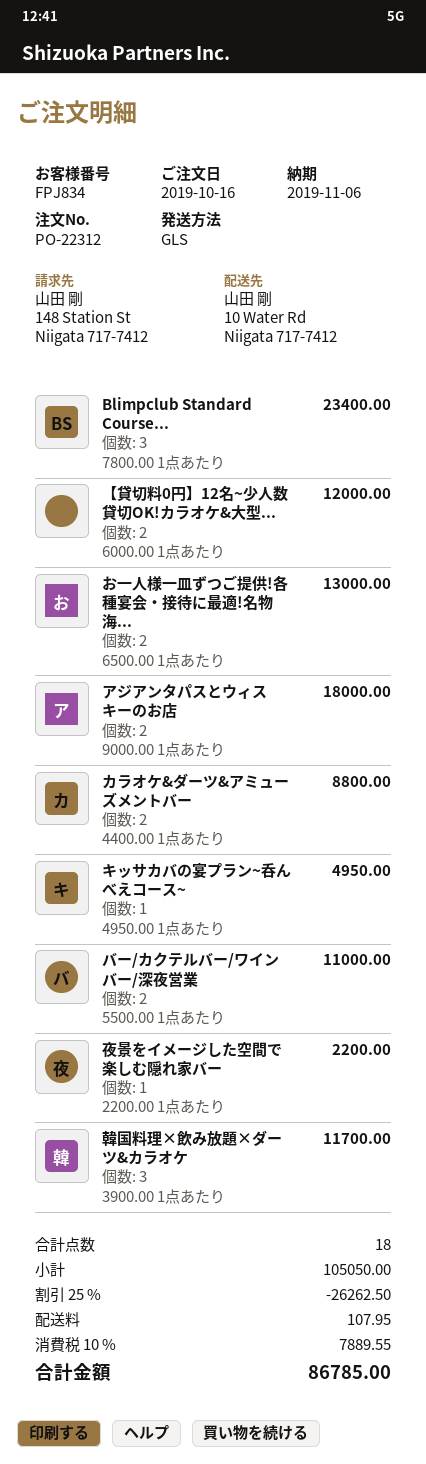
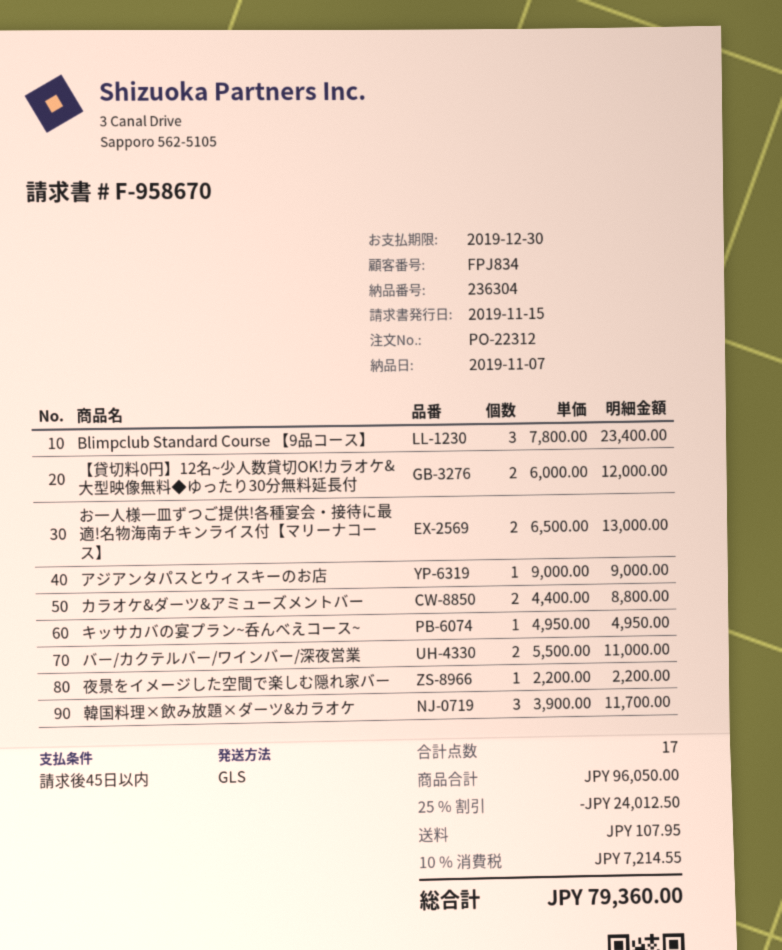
delivery date: 2019-11-06 -> 2019-11-07
アジアンタパスとウィスキーのお店: 2 x 9000.00 = 18000.00 -> 1 x 9000.00 = 9000.00
total quantity: 18 -> 17
subtotal: 105050.00 -> 96050.00
discount: 25% = 26262.50 -> 25% = 24012.50
tax: 10% = 7889.55 -> 10% = 7214.55
total: 86785.00 -> 79360.00

